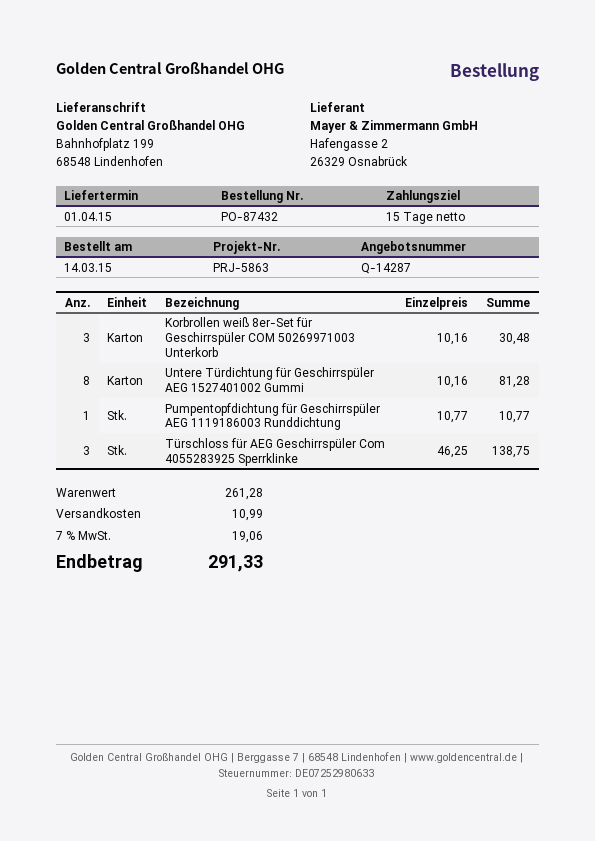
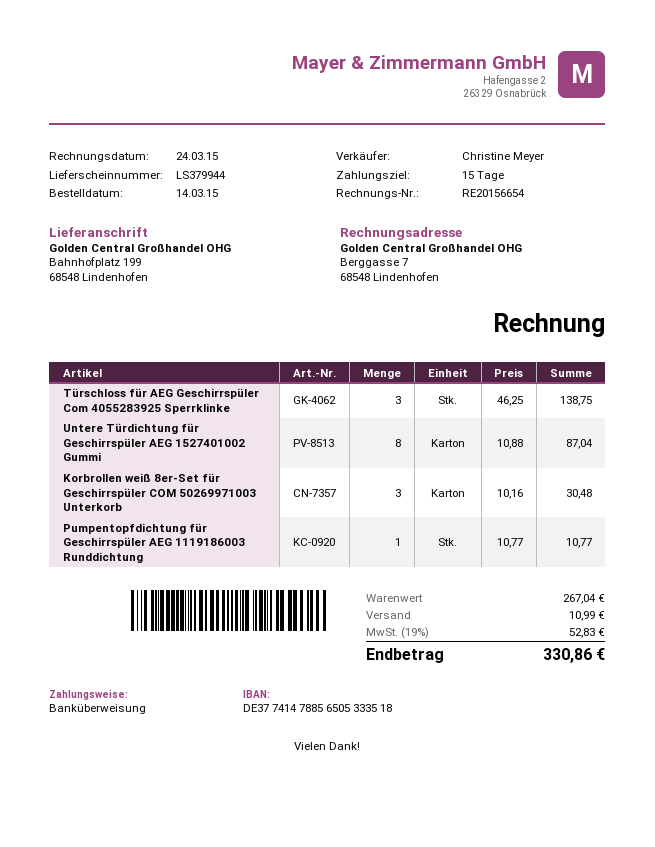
Untere Türdichtung für Geschirrspüler AEG 1527401002 Gummi: 8 x 10.16 = 81.28 -> 8 x 10.88 = 87.04
subtotal: 261.28 -> 267.04
tax: 7% = 19.06 -> 19% = 52.83
total: 291.33 -> 330.86

